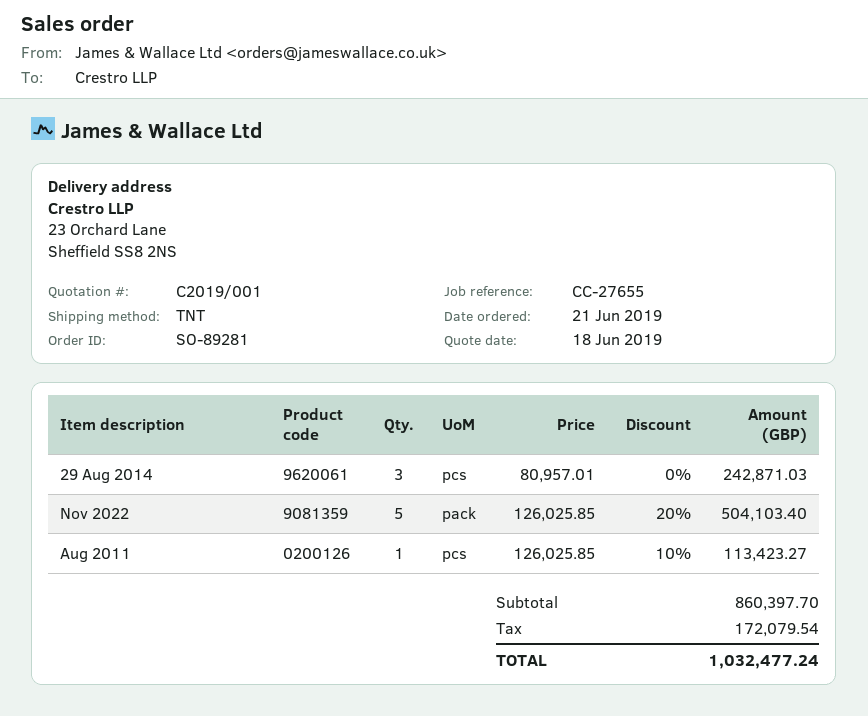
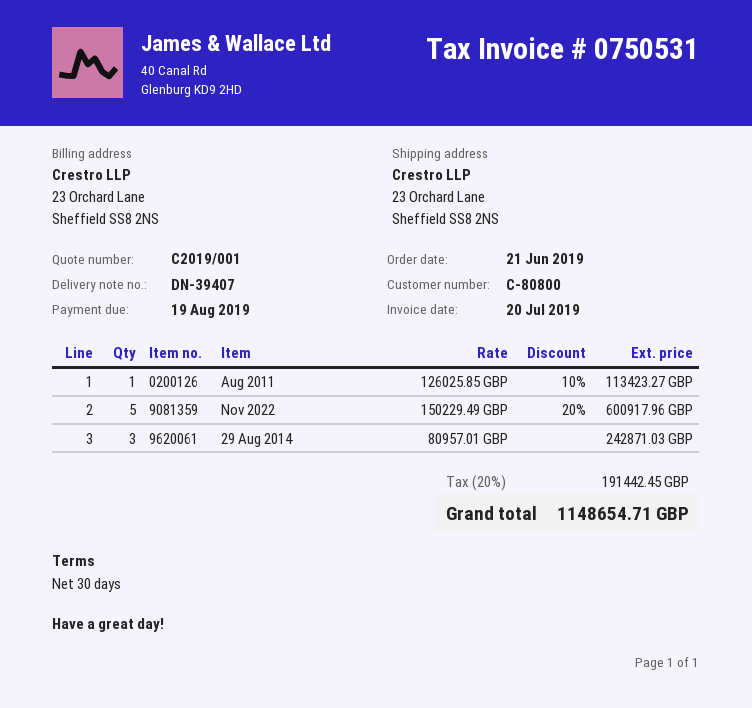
Nov 2022: 5 x 126025.85 - 20% = 504103.40 -> 5 x 150229.49 - 20% = 600917.96
tax: 172079.54 -> 191442.45
total: 1032477.24 -> 1148654.71

